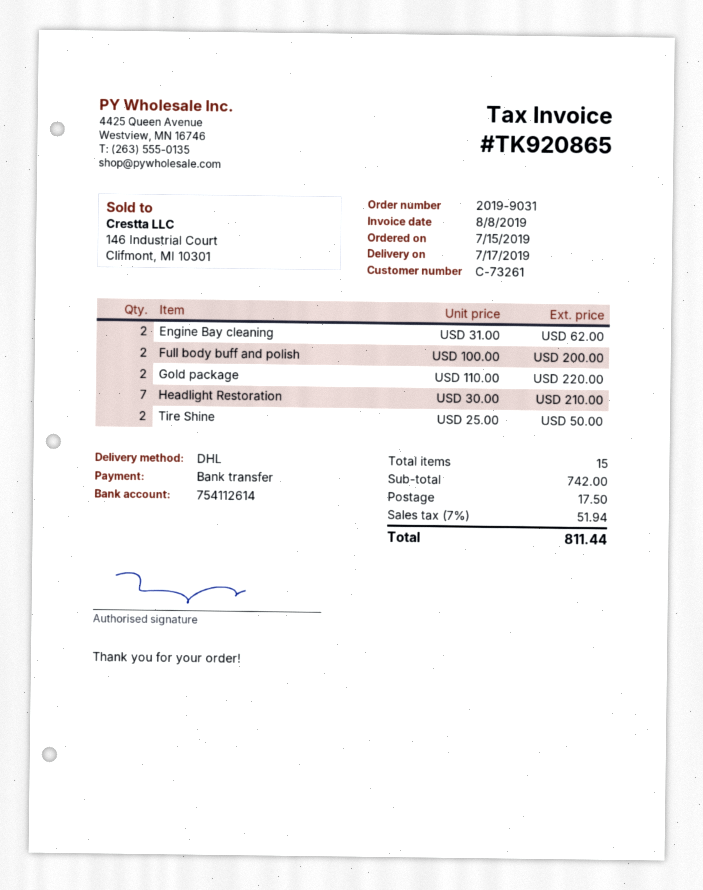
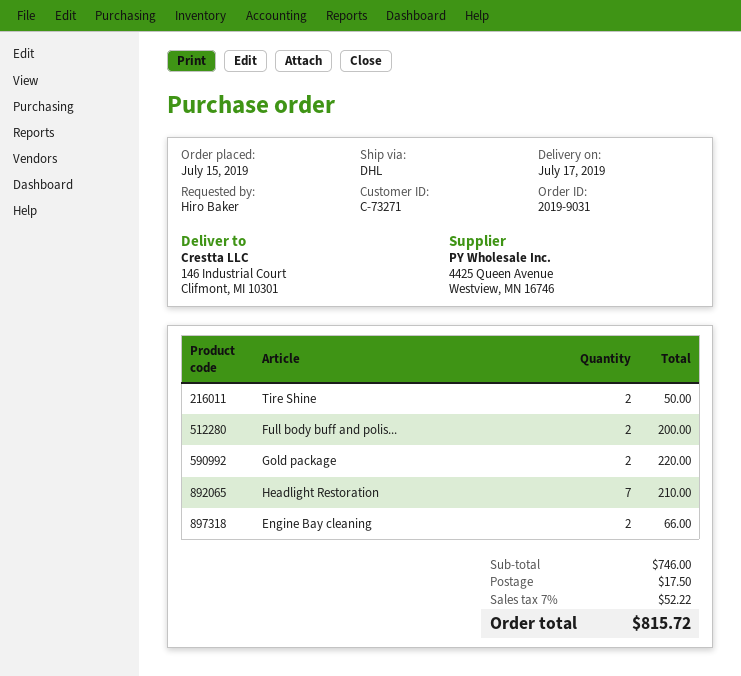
customer number: C-73261 -> C-73271
Engine Bay cleaning: 2 for 62.00 -> 2 for 66.00
subtotal: 742.00 -> 746.00
tax: 7% = 51.94 -> 7% = 52.22
total: 811.44 -> 815.72

